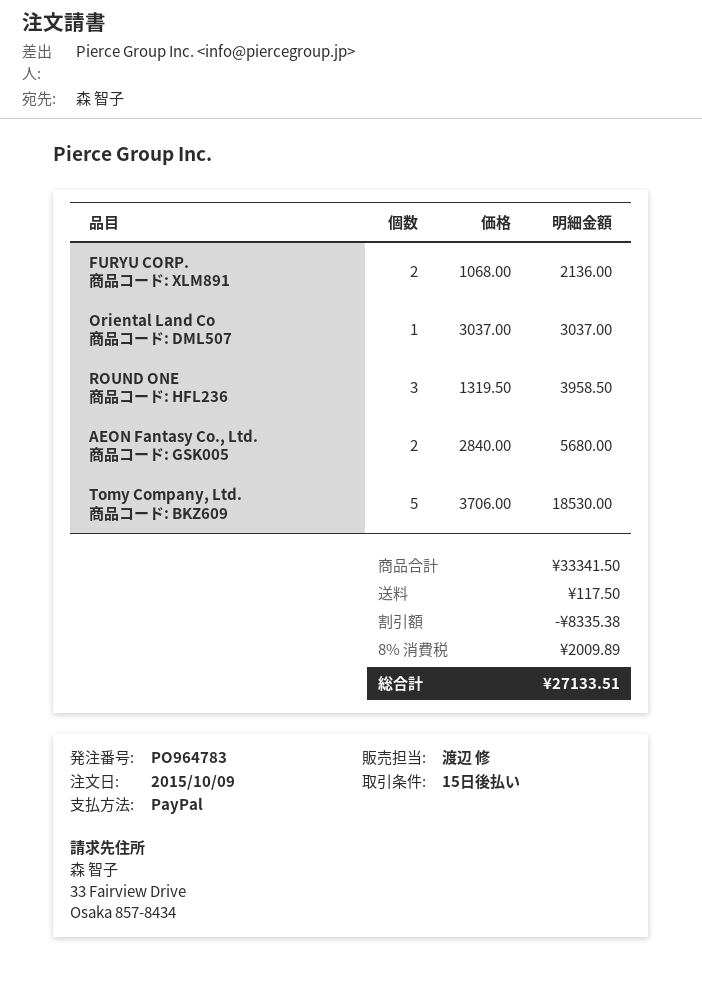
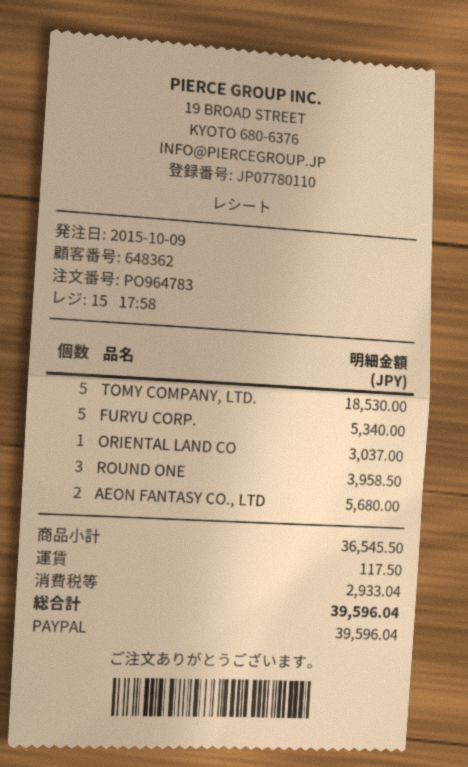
FURYU CORP.: 2 for 2136.00 -> 5 for 5340.00
subtotal: 33341.50 -> 36545.50
discount: 8335.38 -> none
tax: 2009.89 -> 2933.04
total: 27133.51 -> 39596.04

